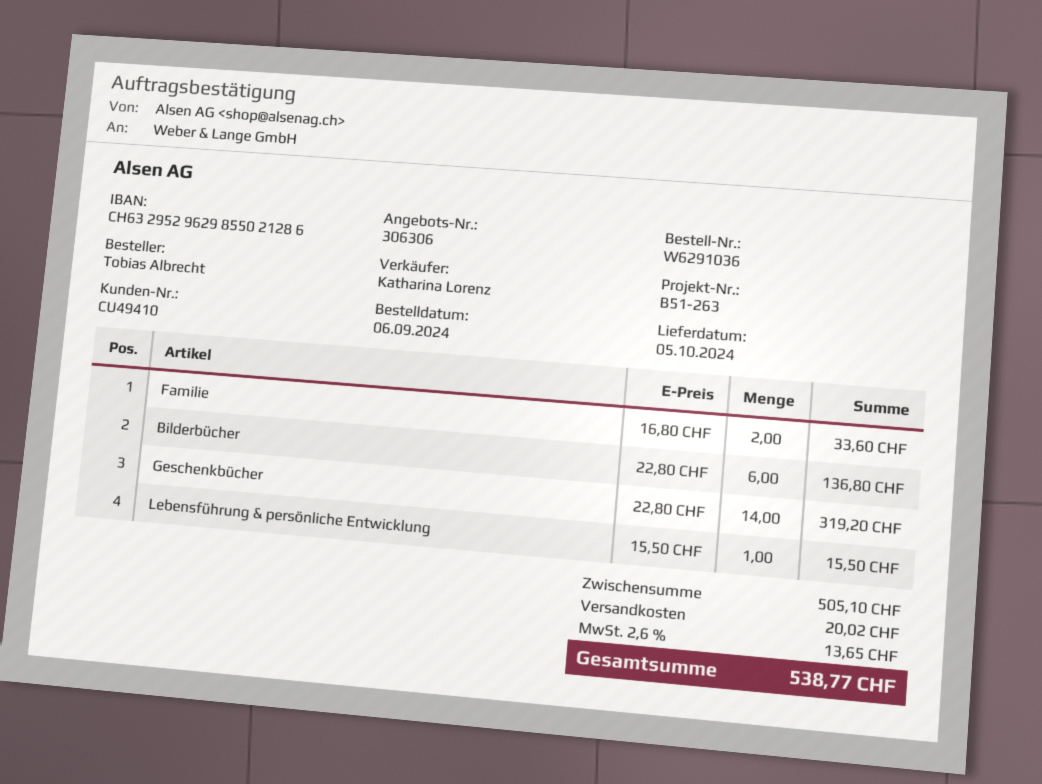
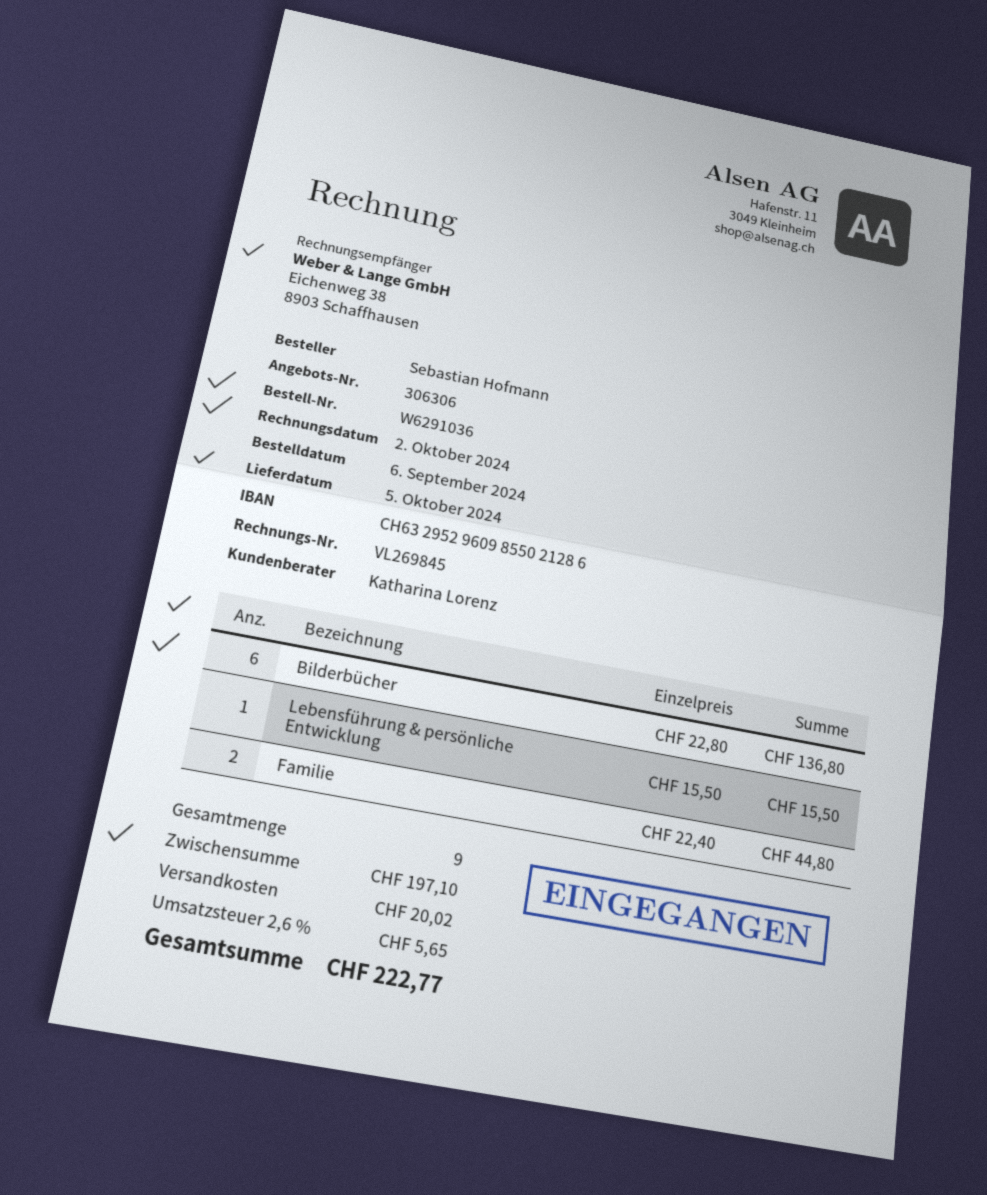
ordered by: Tobias Albrecht -> Sebastian Hofmann
bank account: CH6329529629855021286 -> CH6329529609855021286
Familie: 2 x 16.80 = 33.60 -> 2 x 22.40 = 44.80
Geschenkbücher: 14 x 22.80 = 319.20 -> none
subtotal: 505.10 -> 197.10
tax: 2.6% = 13.65 -> 2.6% = 5.65
total: 538.77 -> 222.77

